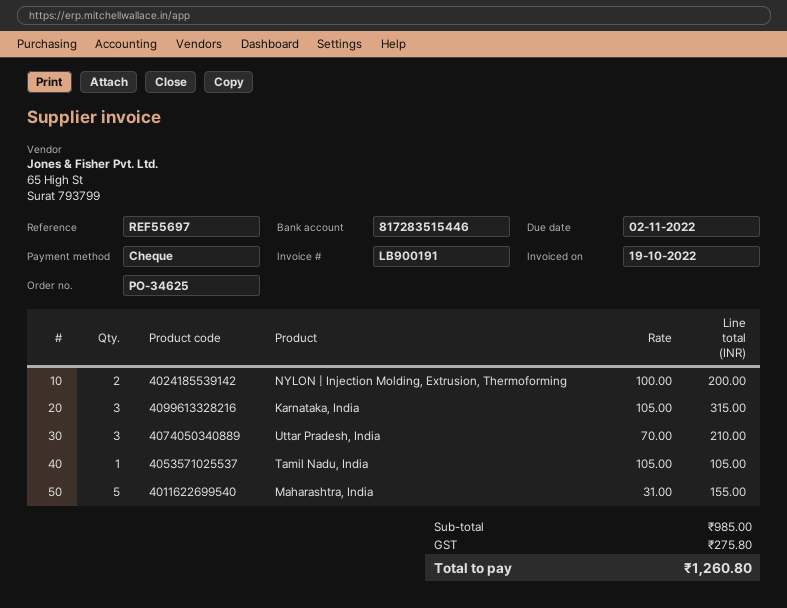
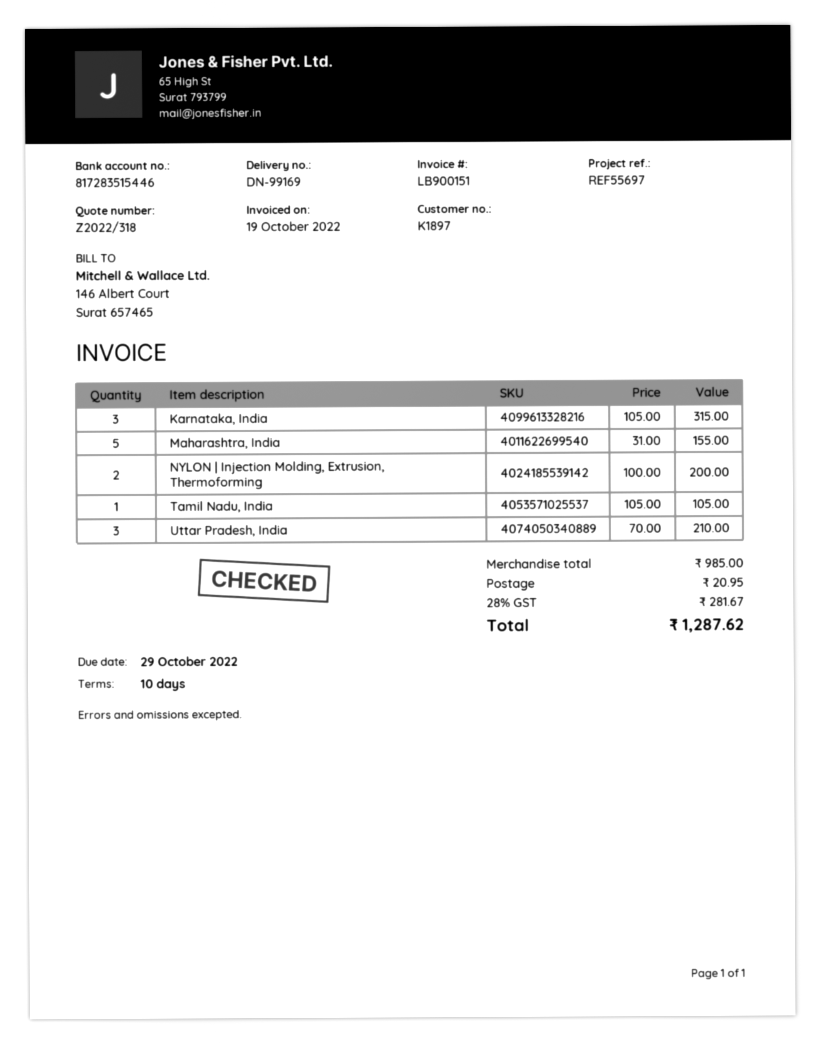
invoice number: LB900191 -> LB900151
due date: 2022-11-02 -> 2022-10-29
shipping: none -> 20.95
tax: 275.80 -> 281.67
total: 1260.80 -> 1287.62

